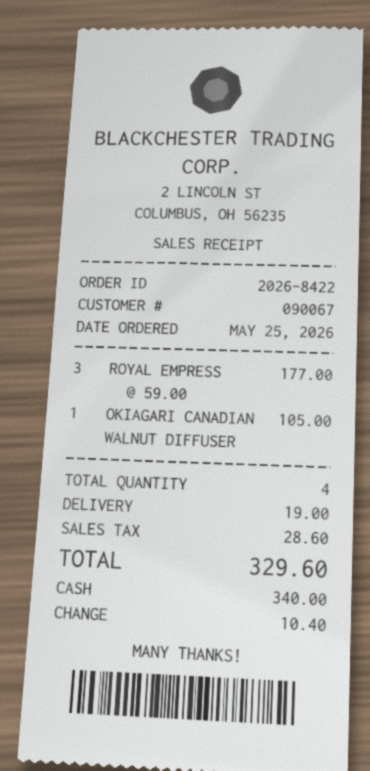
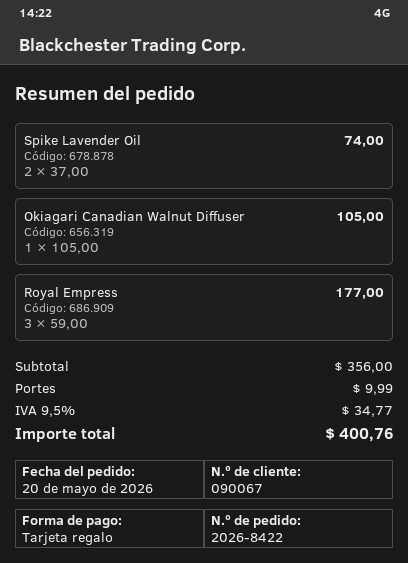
order date: 2026-05-25 -> 2026-05-20
payment method: cash -> gift card
Spike Lavender Oil: none -> 2 x 37.00 = 74.00
shipping: 19.00 -> 9.99
tax: 28.60 -> 34.77
total: 329.60 -> 400.76

